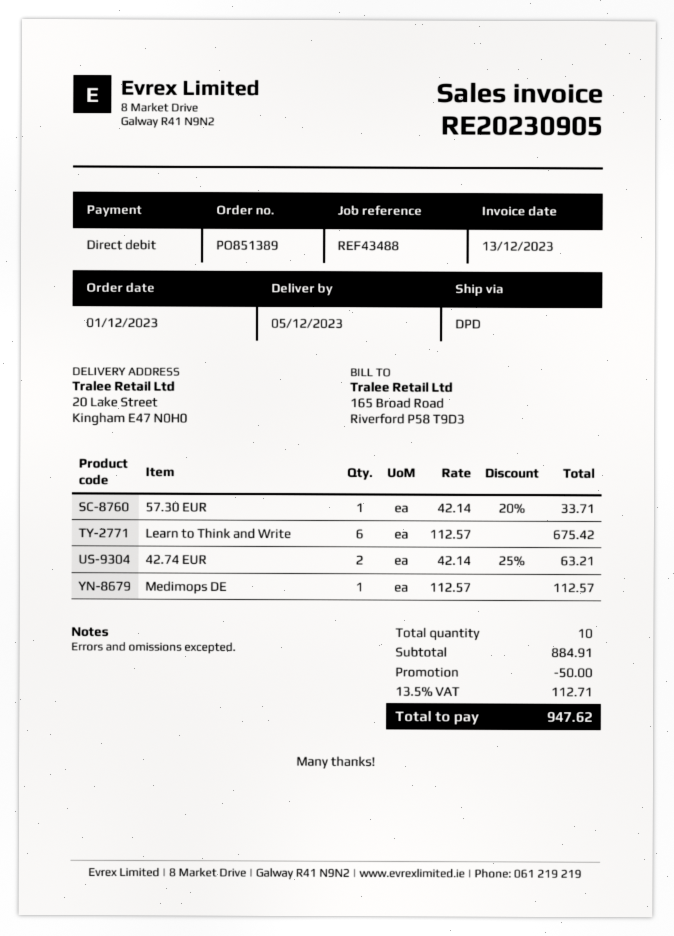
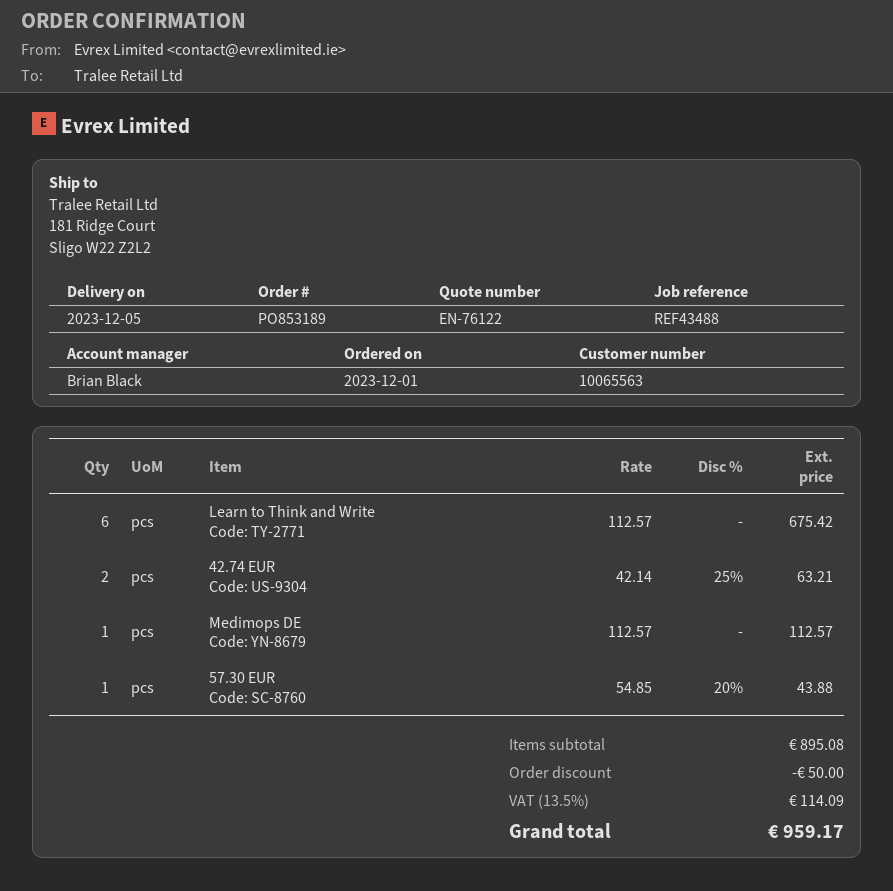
order number: PO851389 -> PO853189
ship to: 20 Lake Street, Kingham E47 N0H0 -> 181 Ridge Court, Sligo W22 Z2L2
57.30 EUR: 1 x 42.14 - 20% = 33.71 -> 1 x 54.85 - 20% = 43.88
subtotal: 884.91 -> 895.08
tax: 13.5% = 112.71 -> 13.5% = 114.09
total: 947.62 -> 959.17

